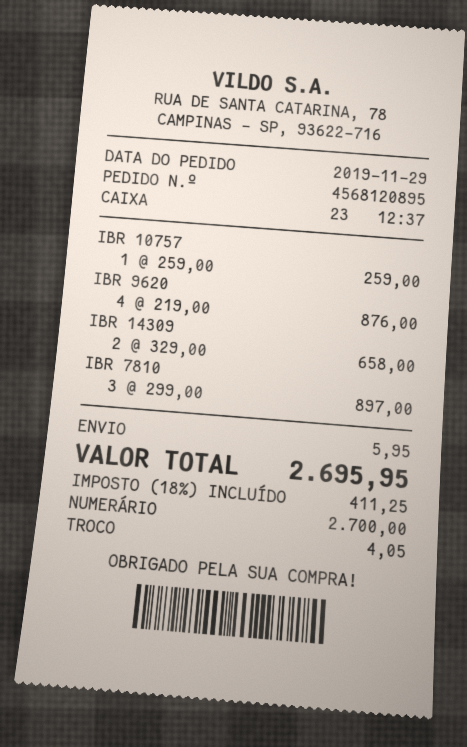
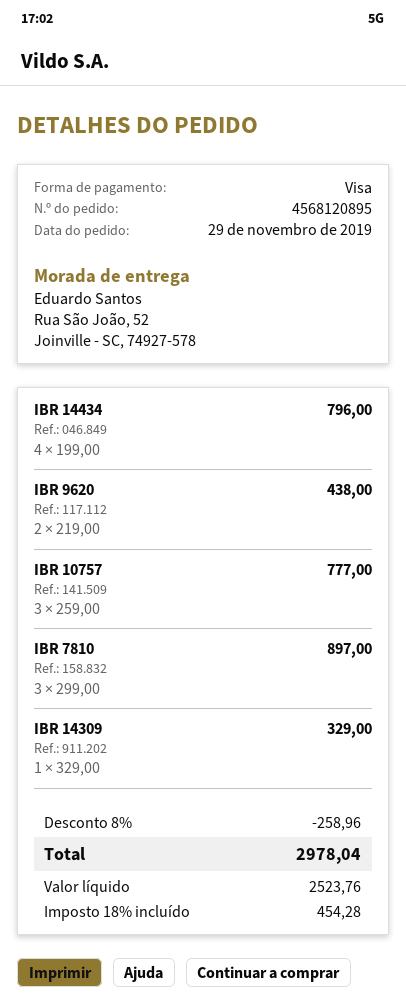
payment method: cash -> Visa
IBR 10757: 1 x 259.00 = 259.00 -> 3 x 259.00 = 777.00
IBR 9620: 4 x 219.00 = 876.00 -> 2 x 219.00 = 438.00
IBR 14309: 2 x 329.00 = 658.00 -> 1 x 329.00 = 329.00
IBR 14434: none -> 4 x 199.00 = 796.00
discount: none -> 8% = 258.96
shipping: 5.95 -> none
tax: 18% = 411.25 -> 18% = 454.28
total: 2695.95 -> 2978.04

